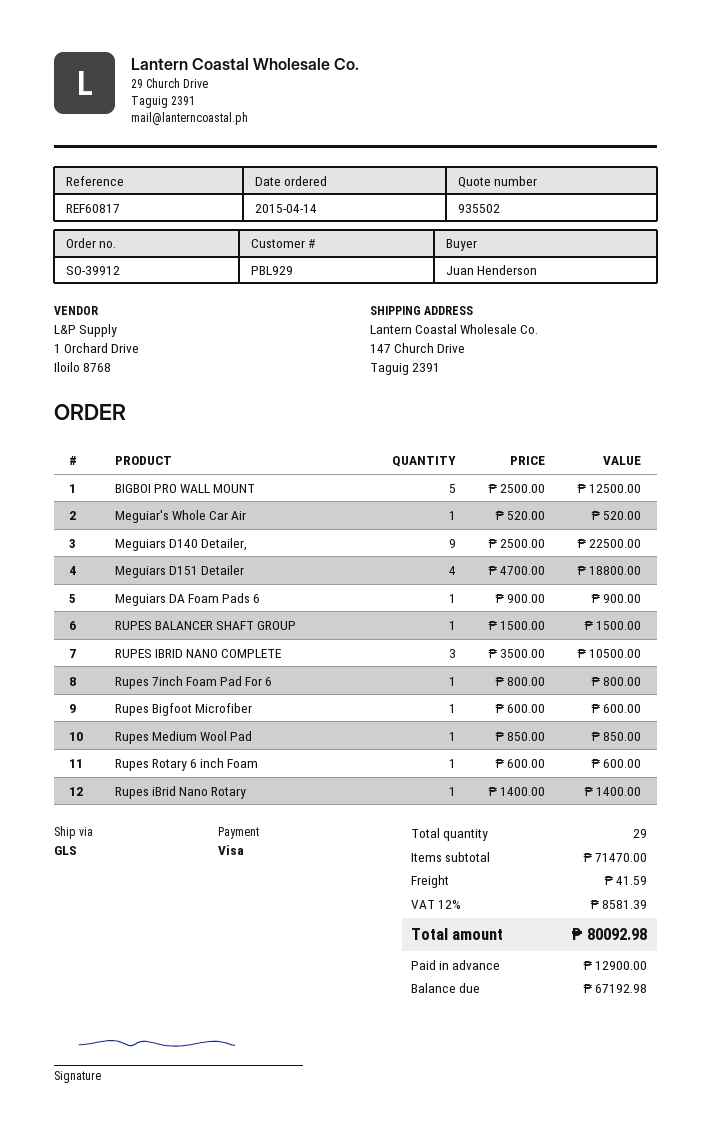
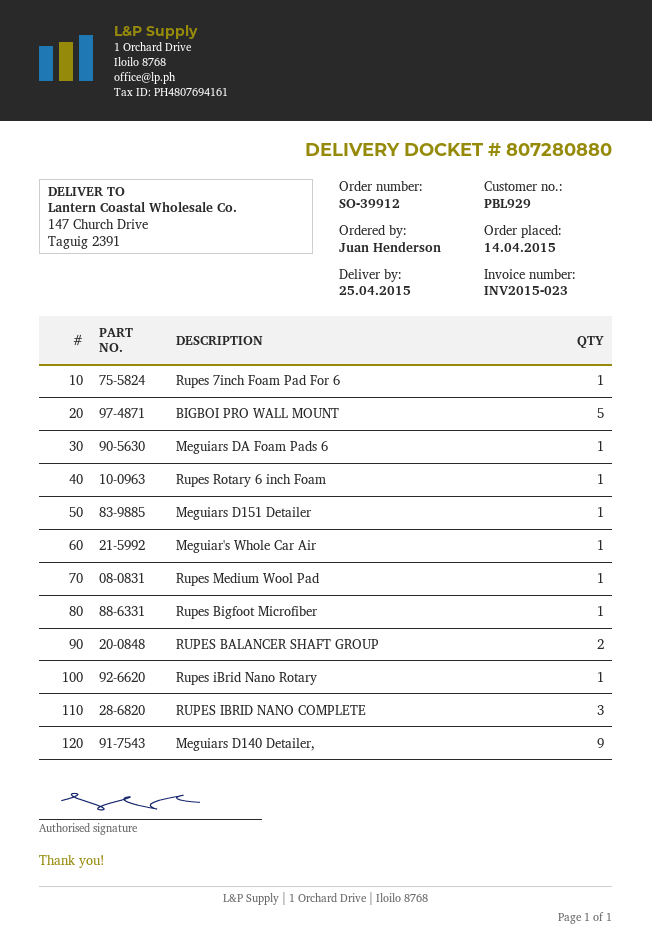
Meguiars D151 Detailer: 4 -> 1
RUPES BALANCER SHAFT GROUP: 1 -> 2

